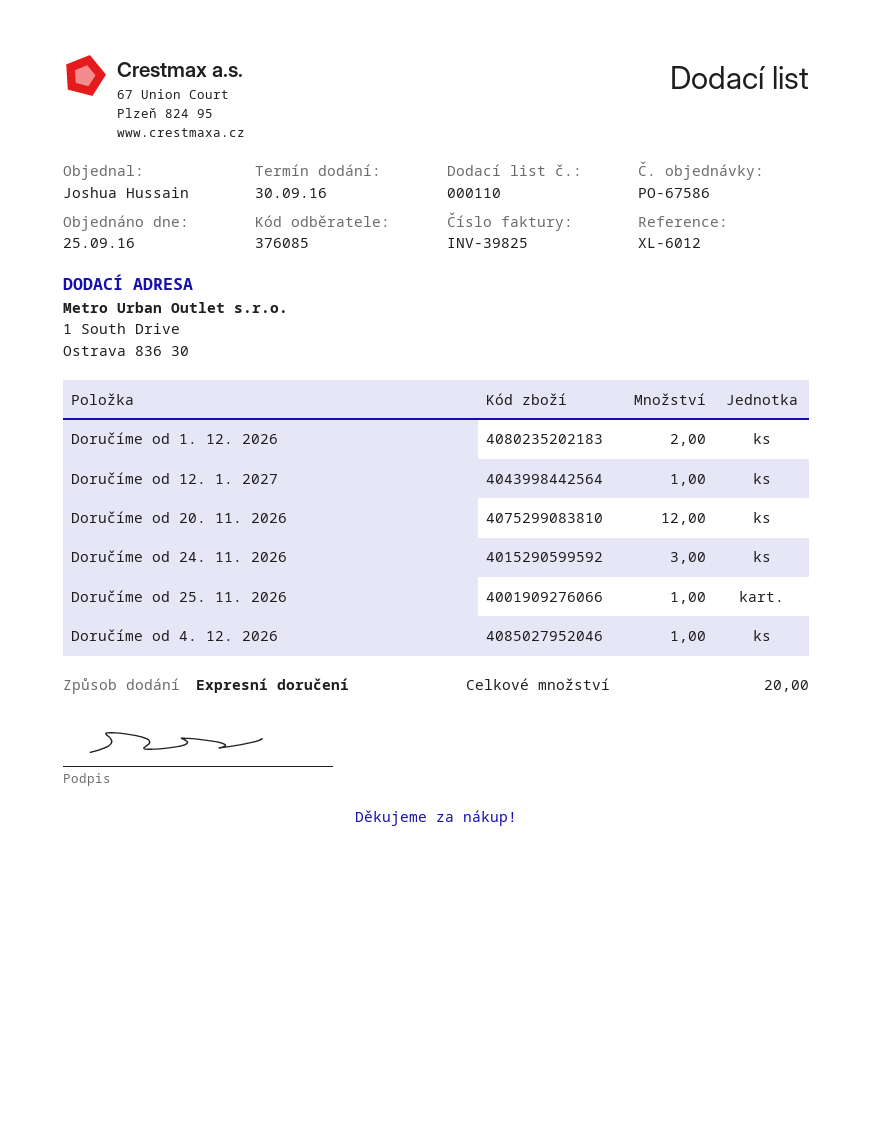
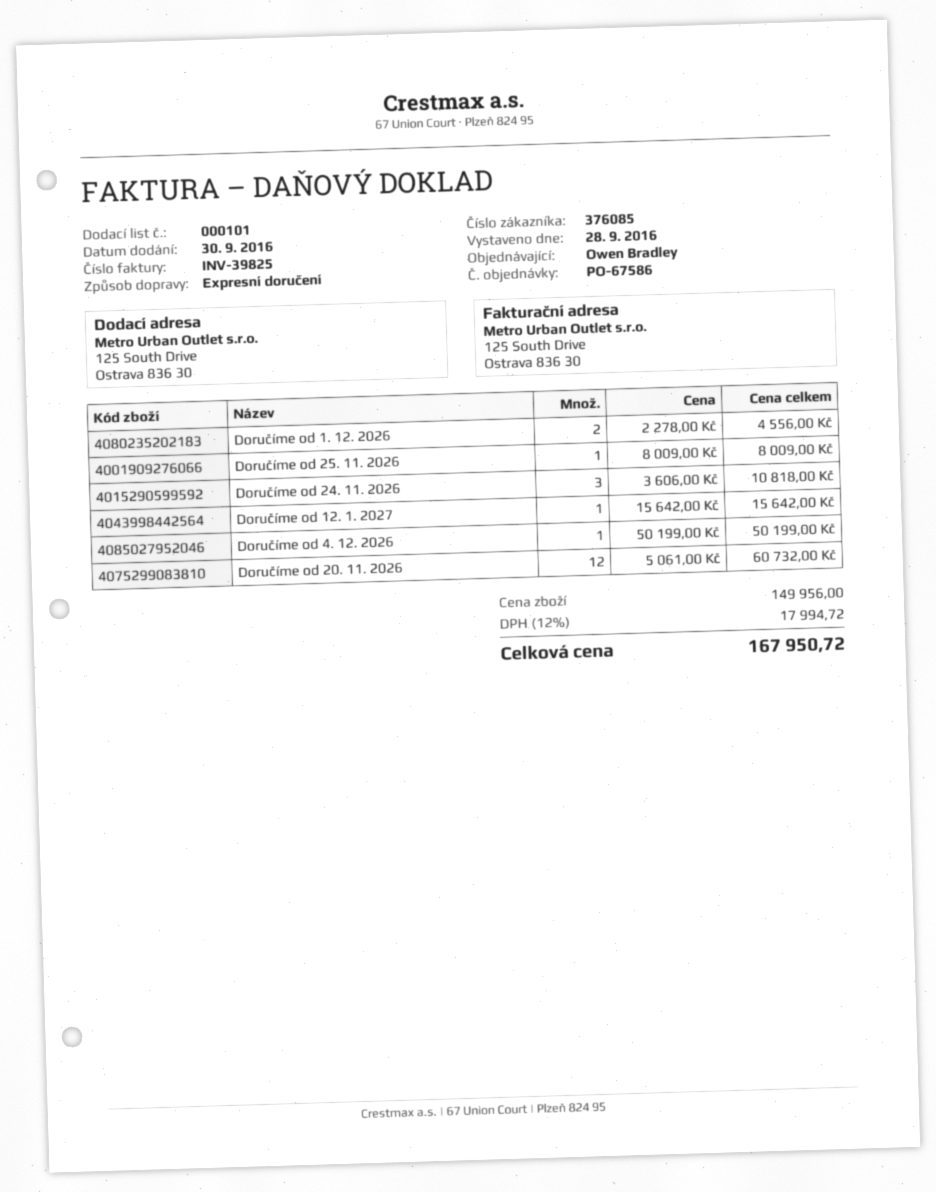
delivery note number: 000110 -> 000101
ordered by: Joshua Hussain -> Owen Bradley
ship to: 1 South Drive, Ostrava 836 30 -> 125 South Drive, Ostrava 836 30

